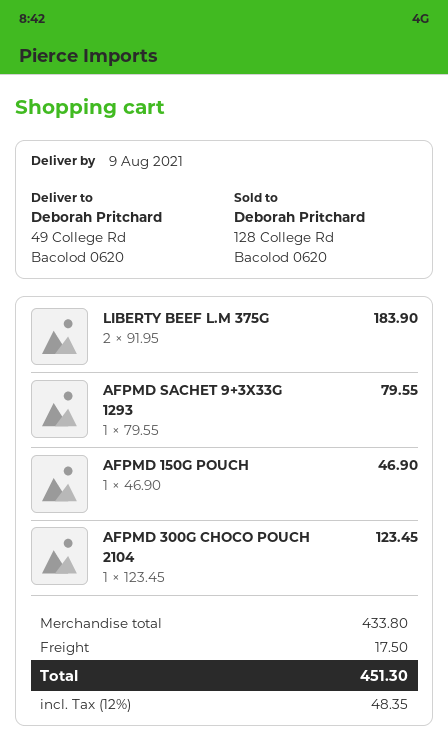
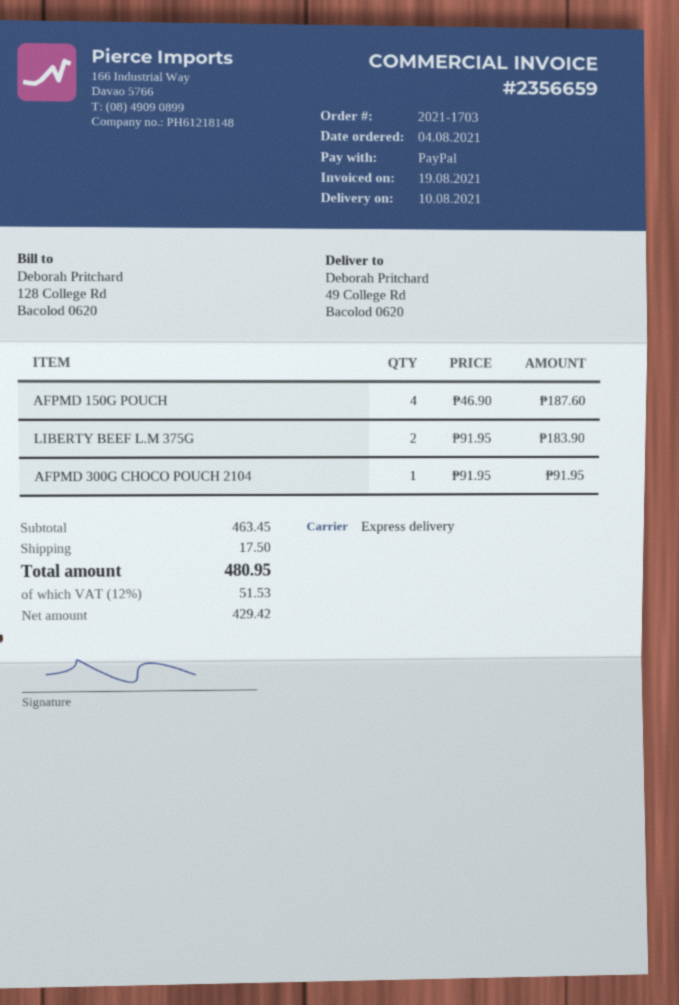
delivery date: 2021-08-09 -> 2021-08-10
AFPMD SACHET 9+3X33G 1293: 1 x 79.55 = 79.55 -> none
AFPMD 150G POUCH: 1 x 46.90 = 46.90 -> 4 x 46.90 = 187.60
AFPMD 300G CHOCO POUCH 2104: 1 x 123.45 = 123.45 -> 1 x 91.95 = 91.95
subtotal: 433.80 -> 463.45
tax: 12% = 48.35 -> 12% = 51.53
total: 451.30 -> 480.95

